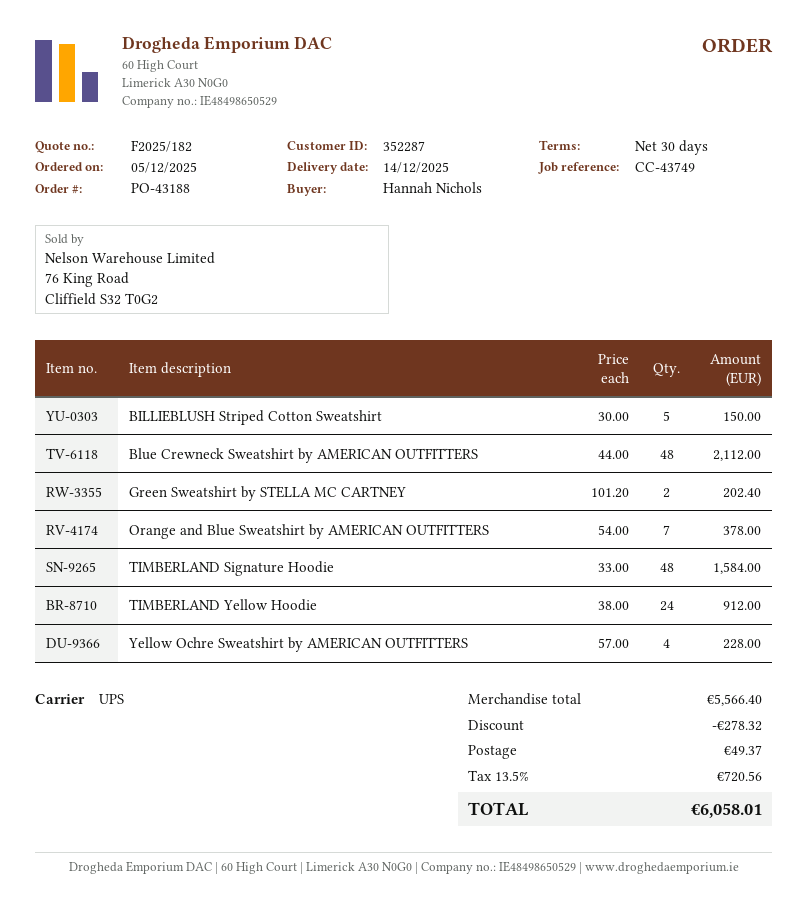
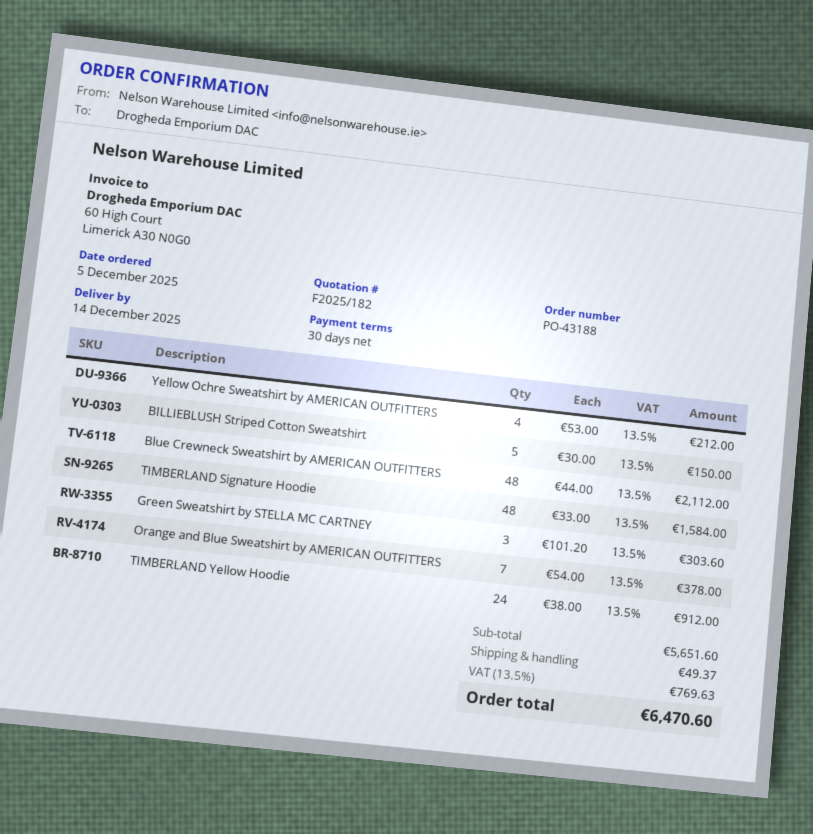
Green Sweatshirt by STELLA MC CARTNEY: 2 x 101.20 = 202.40 -> 3 x 101.20 = 303.60
Yellow Ochre Sweatshirt by AMERICAN OUTFITTERS: 4 x 57.00 = 228.00 -> 4 x 53.00 = 212.00
subtotal: 5566.40 -> 5651.60
discount: 278.32 -> none
tax: 13.5% = 720.56 -> 13.5% = 769.63
total: 6058.01 -> 6470.60

